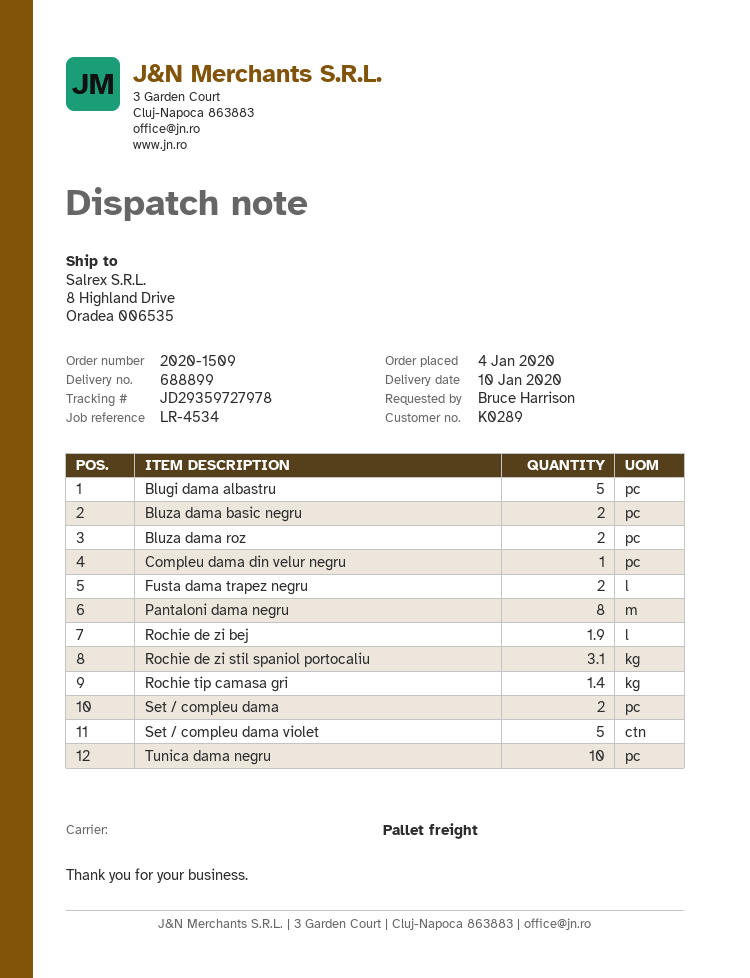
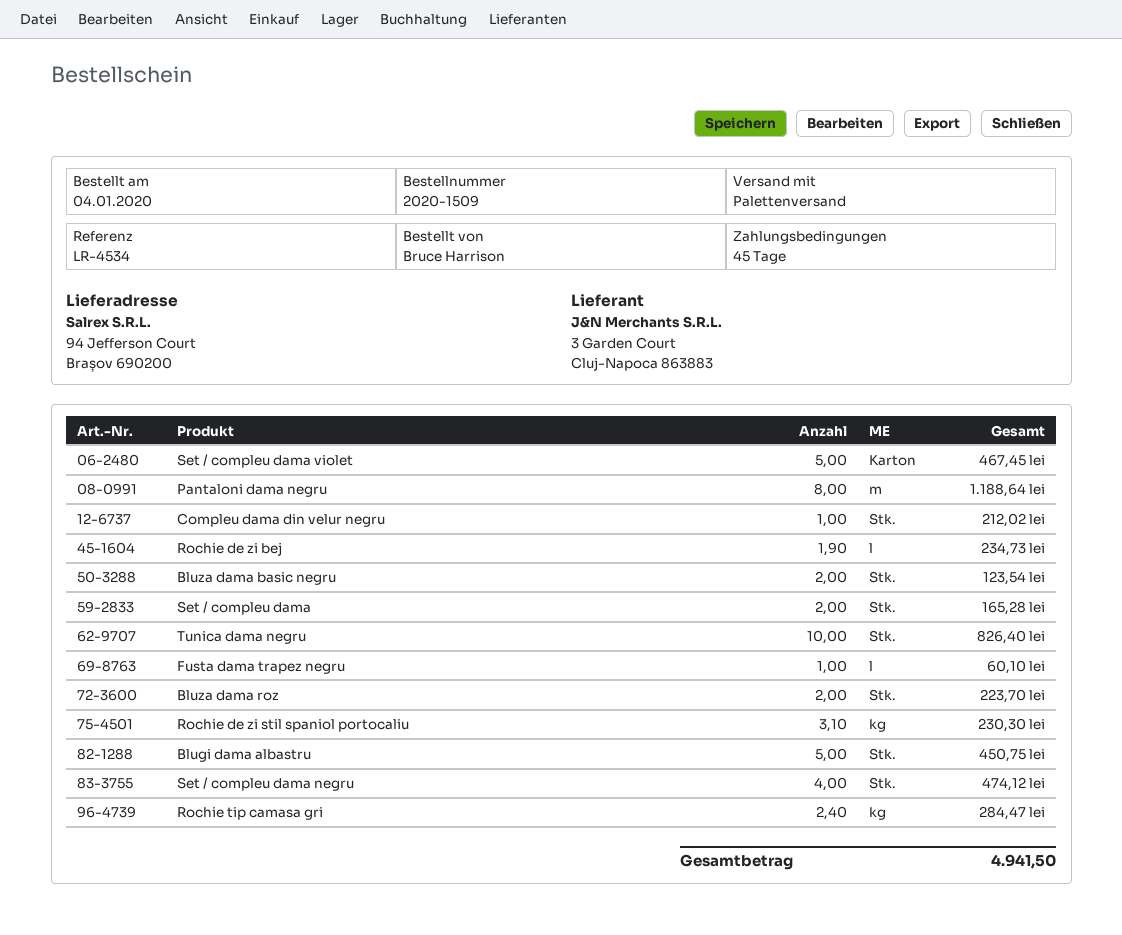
ship to: 8 Highland Drive, Oradea 006535 -> 94 Jefferson Court, Brașov 690200
Fusta dama trapez negru: 2 -> 1
Rochie tip camasa gri: 1.4 -> 2.4
Set / compleu dama negru: none -> 4

